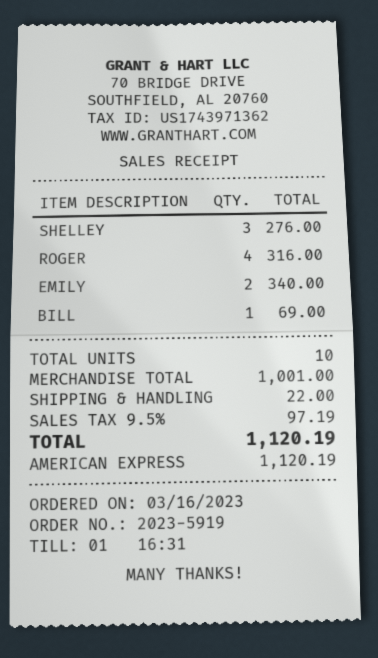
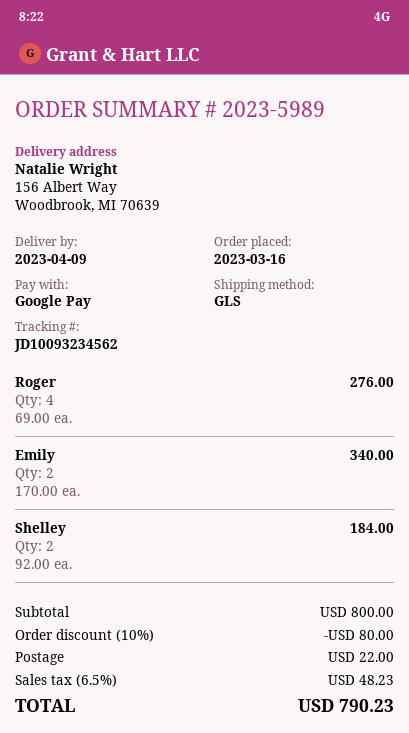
order number: 2023-5919 -> 2023-5989
payment method: American Express -> Google Pay
SHELLEY: 3 for 276.00 -> 2 for 184.00
ROGER: 4 for 316.00 -> 4 for 276.00
BILL: 1 for 69.00 -> none
subtotal: 1001.00 -> 800.00
discount: none -> 10% = 80.00
tax: 9.5% = 97.19 -> 6.5% = 48.23
total: 1120.19 -> 790.23

